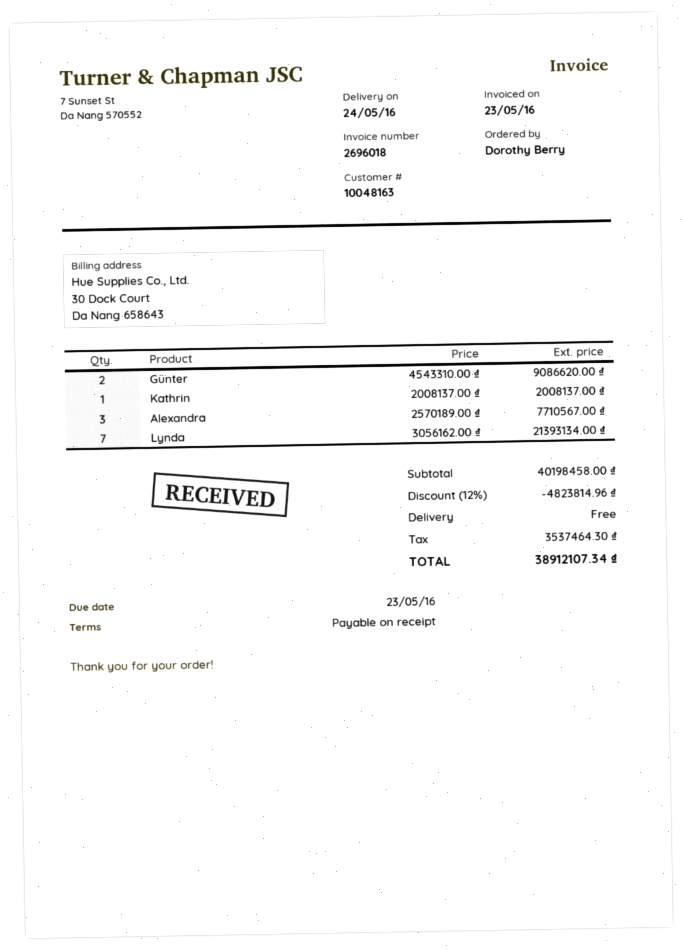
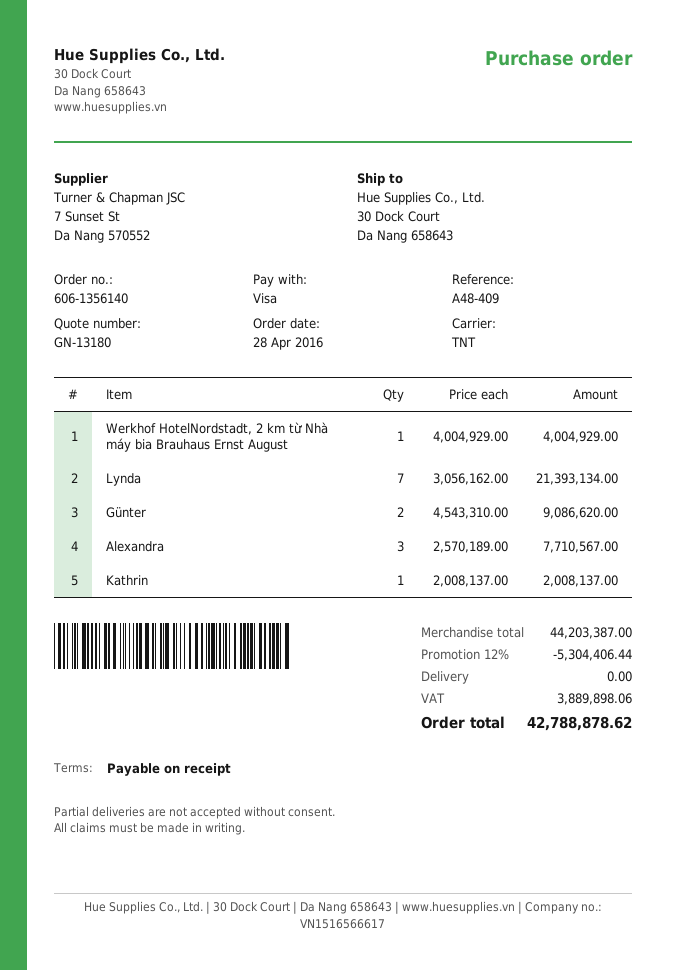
Werkhof HotelNordstadt, 2 km từ Nhà máy bia Brauhaus Ernst August: none -> 1 x 4004929.00 = 4004929.00
subtotal: 40198458.00 -> 44203387.00
discount: 12% = 4823814.96 -> 12% = 5304406.44
tax: 3537464.30 -> 3889898.06
total: 38912107.34 -> 42788878.62

